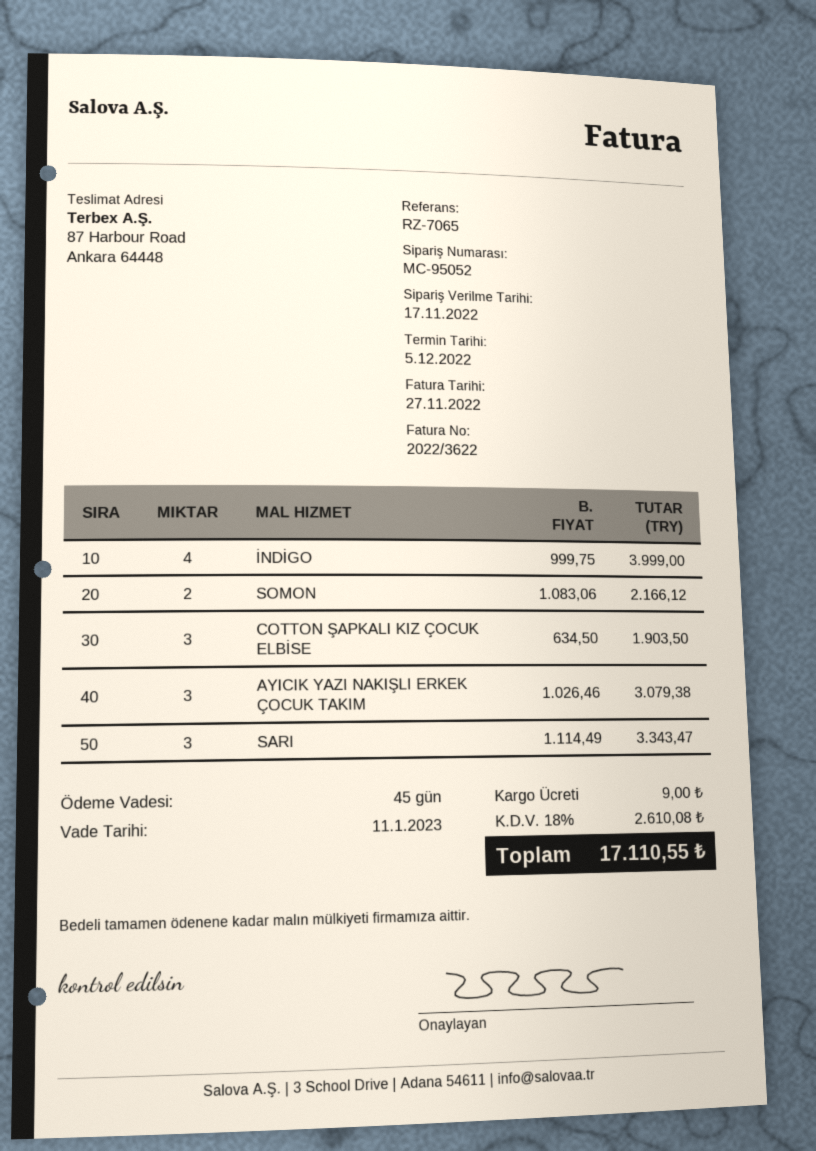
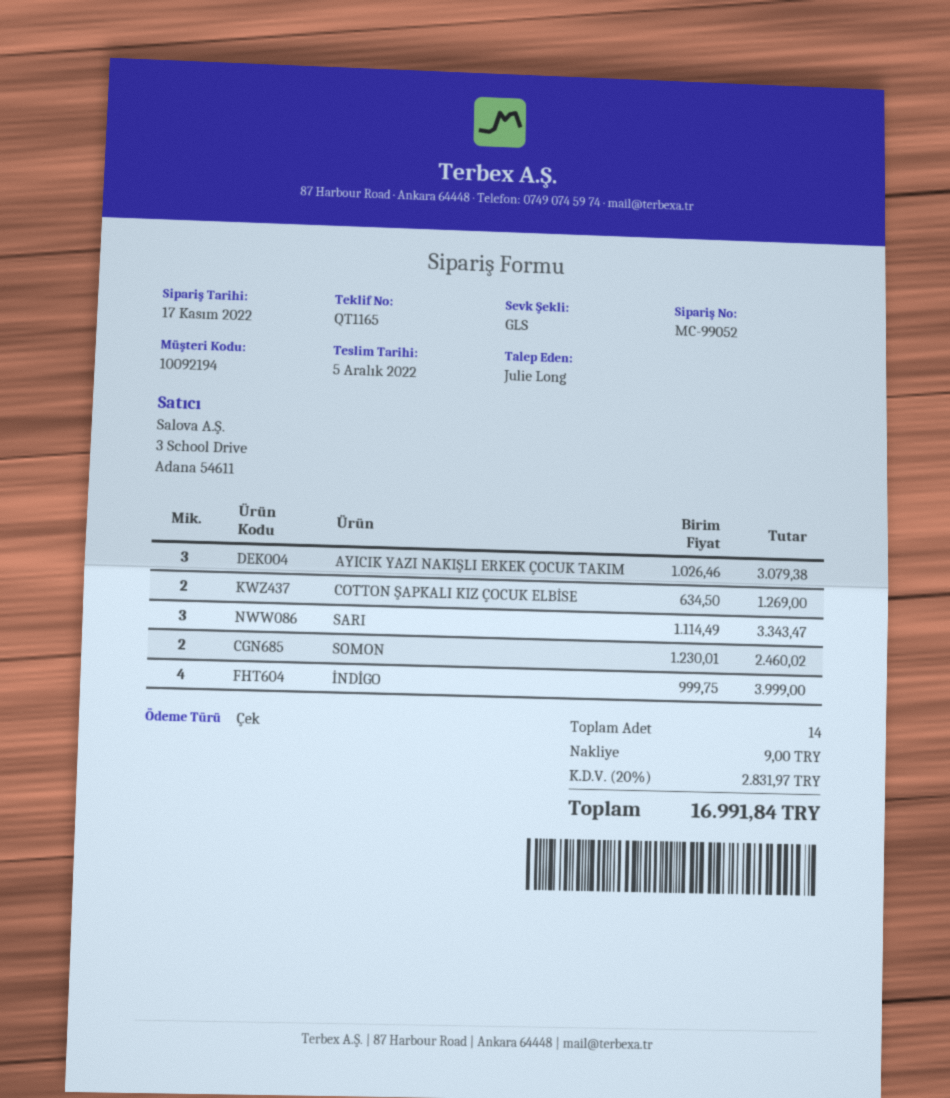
order number: MC-95052 -> MC-99052
SOMON: 2 x 1083.06 = 2166.12 -> 2 x 1230.01 = 2460.02
COTTON ŞAPKALI KIZ ÇOCUK ELBİSE: 3 x 634.50 = 1903.50 -> 2 x 634.50 = 1269.00
tax: 18% = 2610.08 -> 20% = 2831.97
total: 17110.55 -> 16991.84

